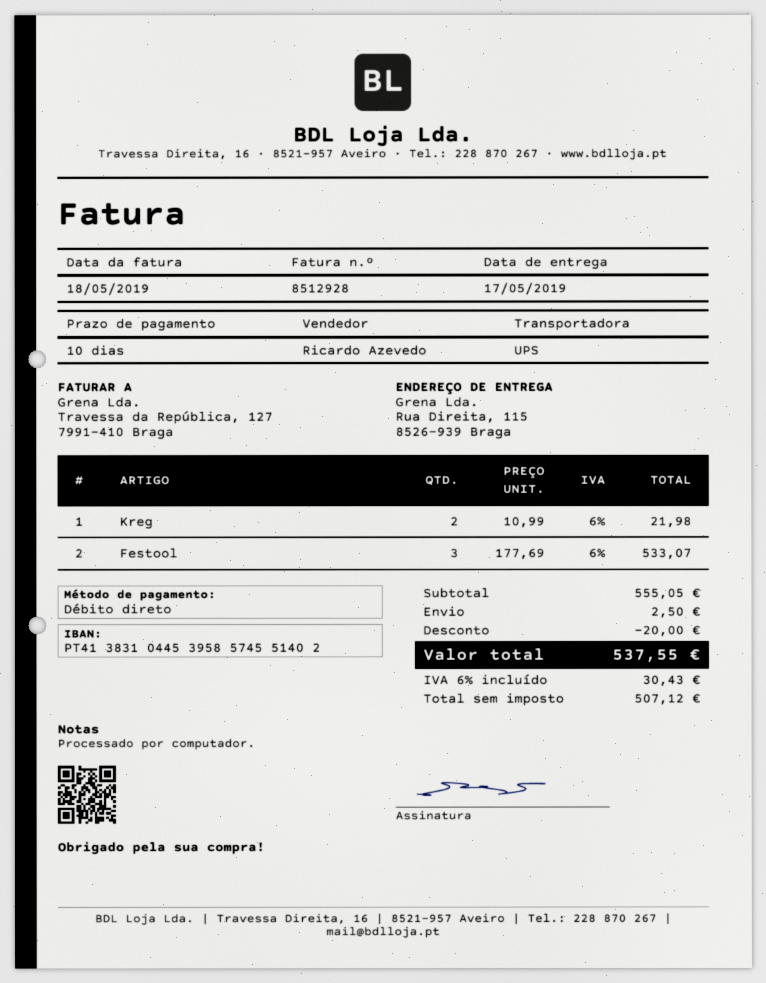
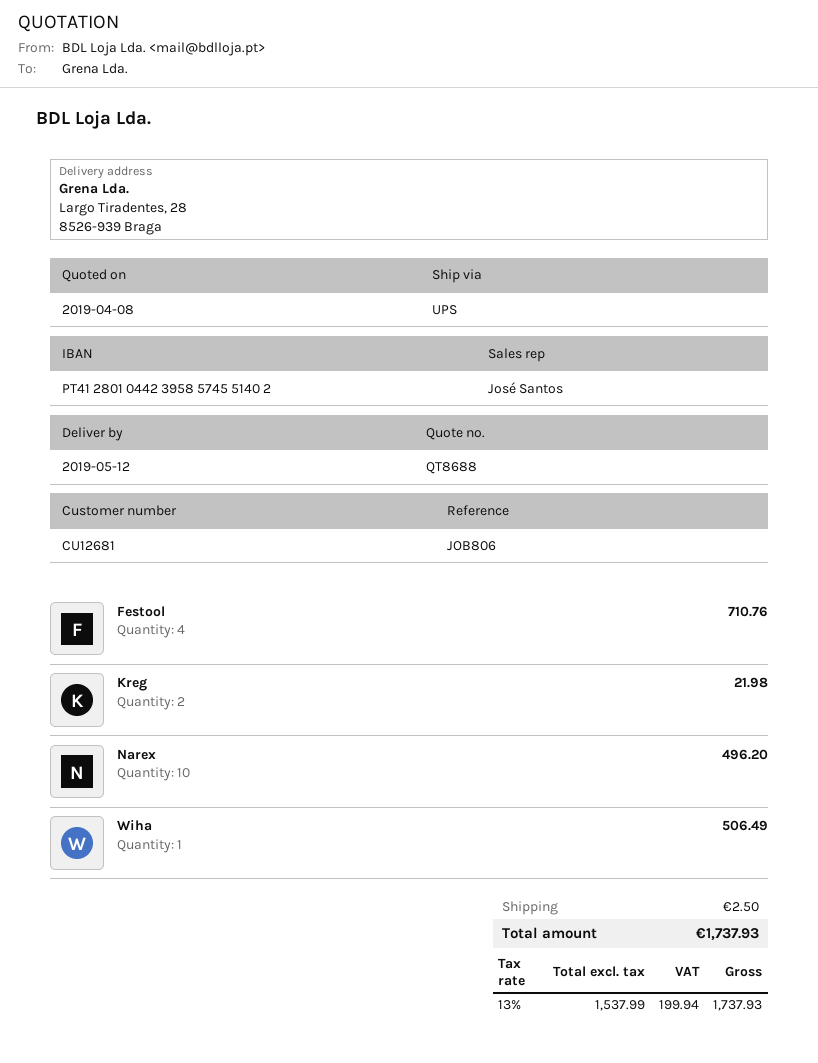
delivery date: 2019-05-17 -> 2019-05-12
sales rep: Ricardo Azevedo -> José Santos
bank account: PT41383104453958574551402 -> PT41280104423958574551402
ship to: Rua Direita, 115, 8526-939 Braga -> Largo Tiradentes, 28, 8526-939 Braga
Festool: 3 for 533.07 -> 4 for 710.76
Narex: none -> 10 for 496.20
Wiha: none -> 1 for 506.49
discount: 20.00 -> none
net: 507.12 -> 1537.99
tax: 6% = 30.43 -> 13% = 199.94
total: 537.55 -> 1737.93

